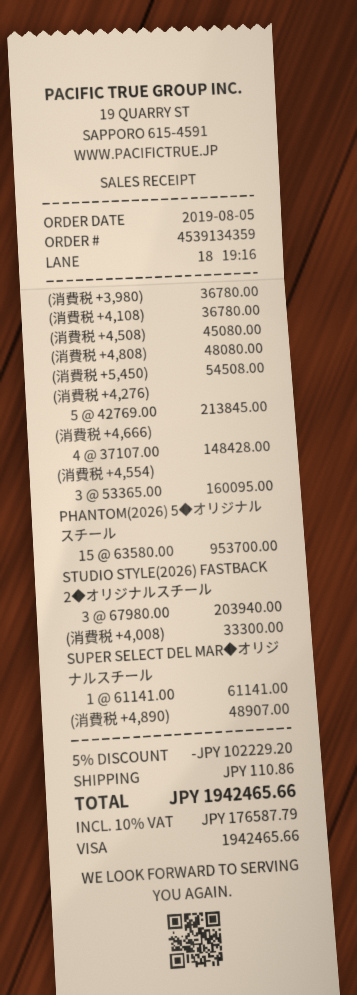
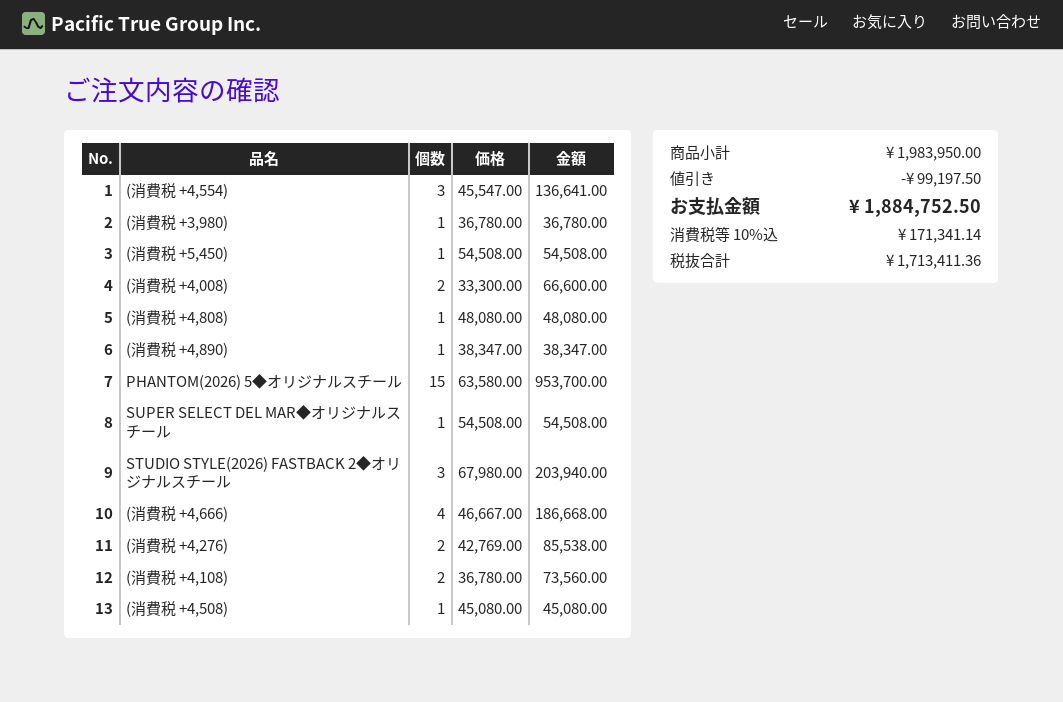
(消費税 +4,108): 1 x 36780.00 = 36780.00 -> 2 x 36780.00 = 73560.00
(消費税 +4,276): 5 x 42769.00 = 213845.00 -> 2 x 42769.00 = 85538.00
(消費税 +4,666): 4 x 37107.00 = 148428.00 -> 4 x 46667.00 = 186668.00
(消費税 +4,554): 3 x 53365.00 = 160095.00 -> 3 x 45547.00 = 136641.00
(消費税 +4,008): 1 x 33300.00 = 33300.00 -> 2 x 33300.00 = 66600.00
SUPER SELECT DEL MAR◆オリジナルスチール: 1 x 61141.00 = 61141.00 -> 1 x 54508.00 = 54508.00
(消費税 +4,890): 1 x 48907.00 = 48907.00 -> 1 x 38347.00 = 38347.00
discount: 102229.20 -> 99197.50
shipping: 110.86 -> none
tax: 10% = 176587.79 -> 10% = 171341.14
total: 1942465.66 -> 1884752.50

